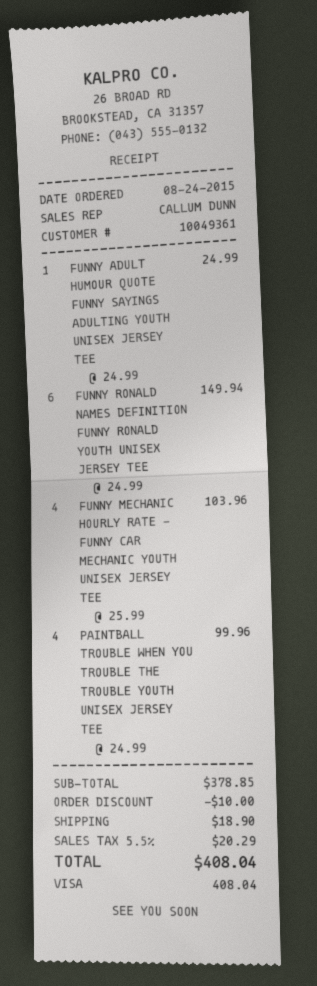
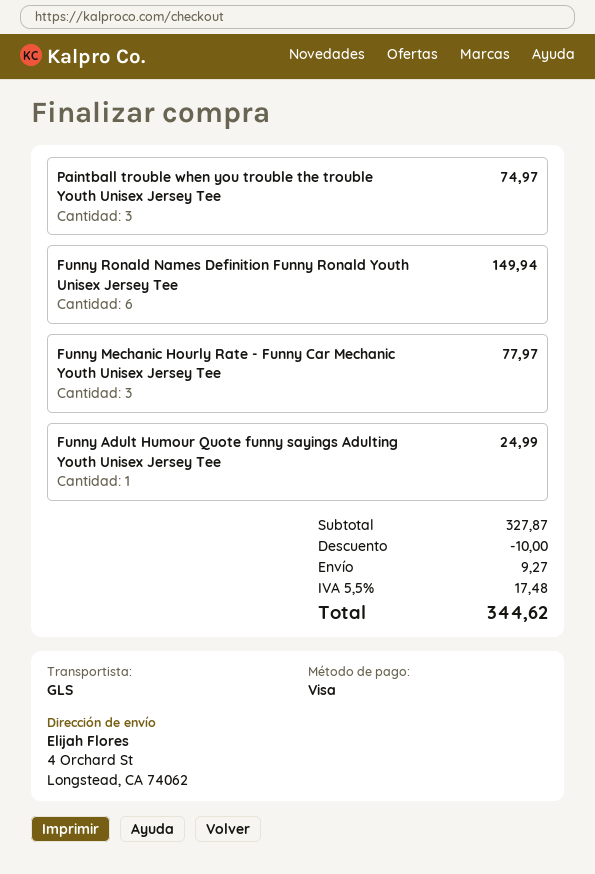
FUNNY MECHANIC HOURLY RATE - FUNNY CAR MECHANIC YOUTH UNISEX JERSEY TEE: 4 for 103.96 -> 3 for 77.97
PAINTBALL TROUBLE WHEN YOU TROUBLE THE TROUBLE YOUTH UNISEX JERSEY TEE: 4 for 99.96 -> 3 for 74.97
subtotal: 378.85 -> 327.87
shipping: 18.90 -> 9.27
tax: 5.5% = 20.29 -> 5.5% = 17.48
total: 408.04 -> 344.62

